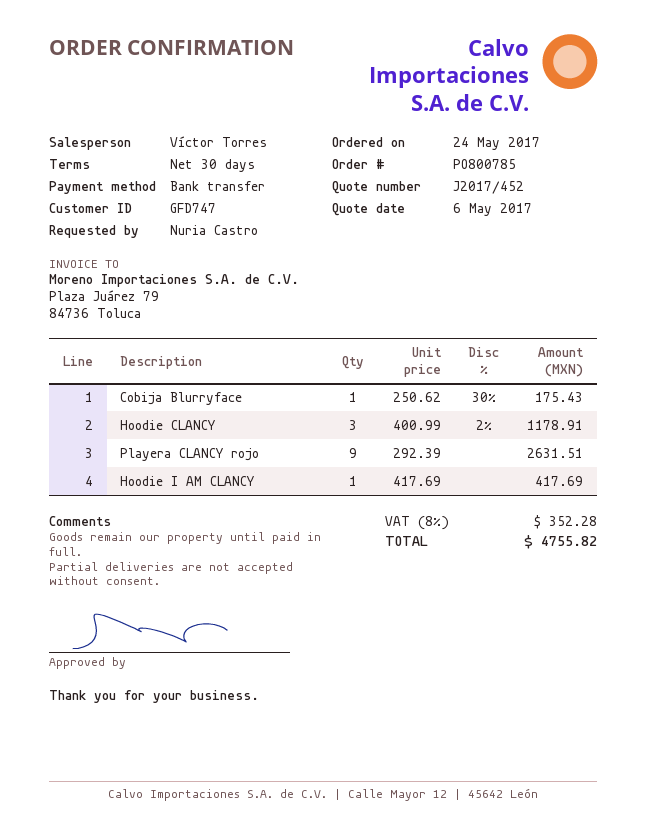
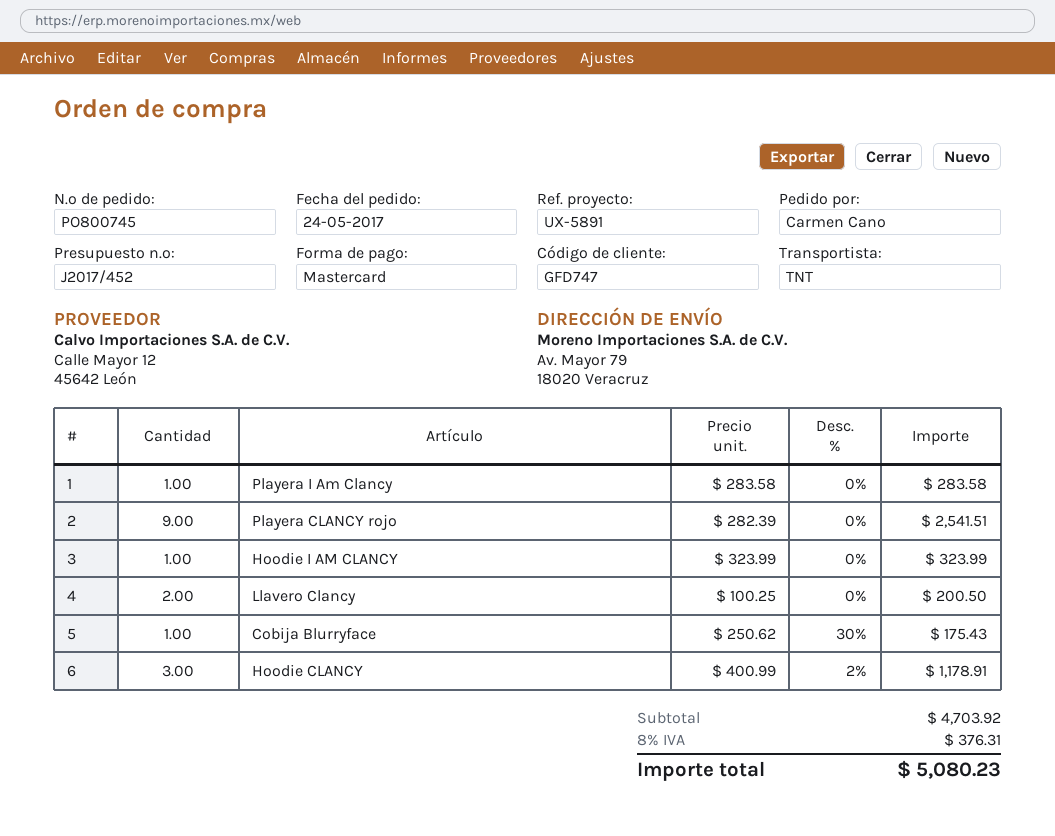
order number: PO800785 -> PO800745
ordered by: Nuria Castro -> Carmen Cano
payment method: bank transfer -> Mastercard
Playera CLANCY rojo: 9 x 292.39 = 2631.51 -> 9 x 282.39 = 2541.51
Hoodie I AM CLANCY: 1 x 417.69 = 417.69 -> 1 x 323.99 = 323.99
Playera I Am Clancy: none -> 1 x 283.58 = 283.58
Llavero Clancy: none -> 2 x 100.25 = 200.50
tax: 8% = 352.28 -> 8% = 376.31
total: 4755.82 -> 5080.23

